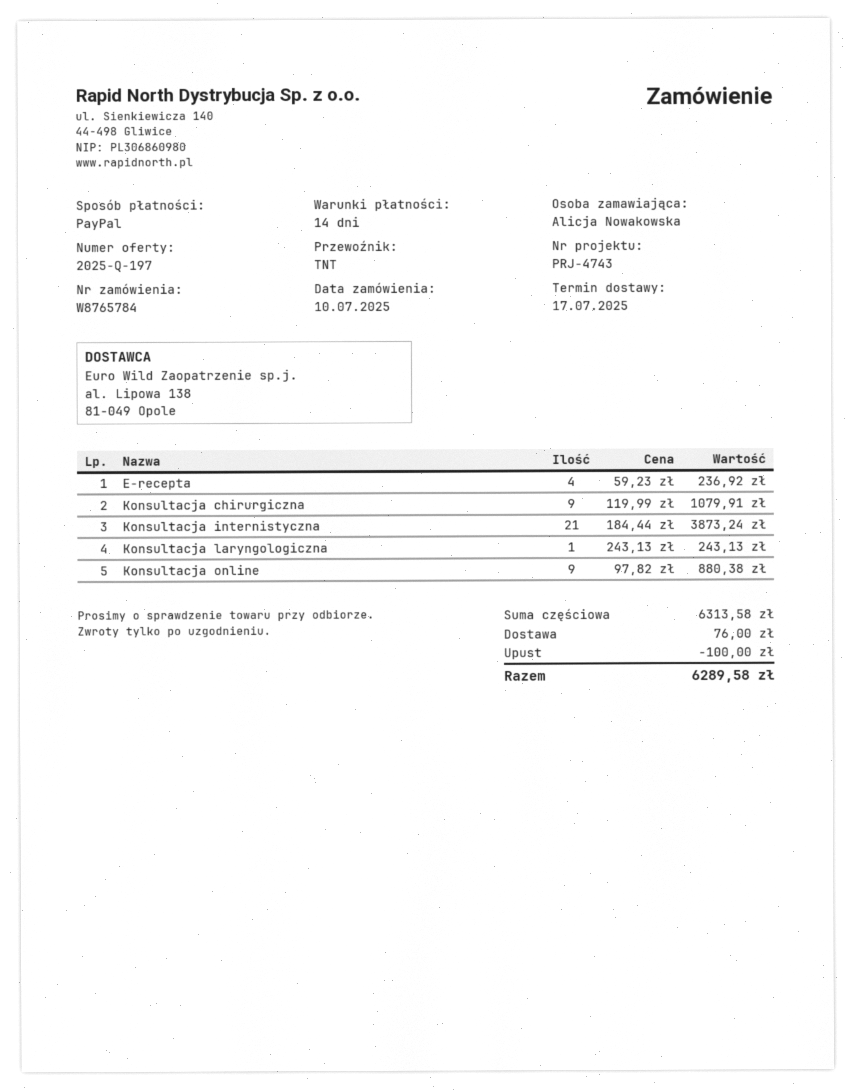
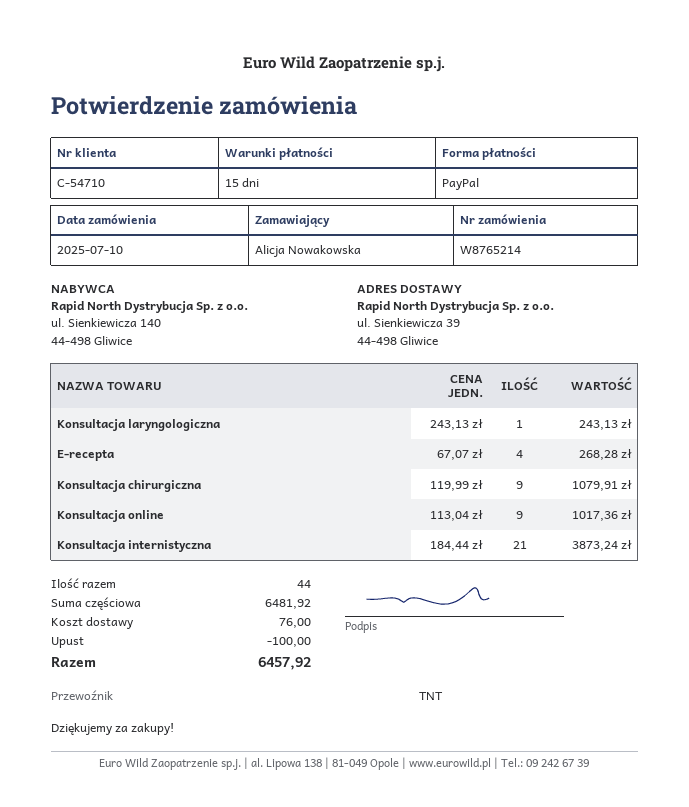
order number: W8765784 -> W8765214
payment terms: 14 days -> 15 days
E-recepta: 4 x 59.23 = 236.92 -> 4 x 67.07 = 268.28
Konsultacja online: 9 x 97.82 = 880.38 -> 9 x 113.04 = 1017.36
subtotal: 6313.58 -> 6481.92
total: 6289.58 -> 6457.92

